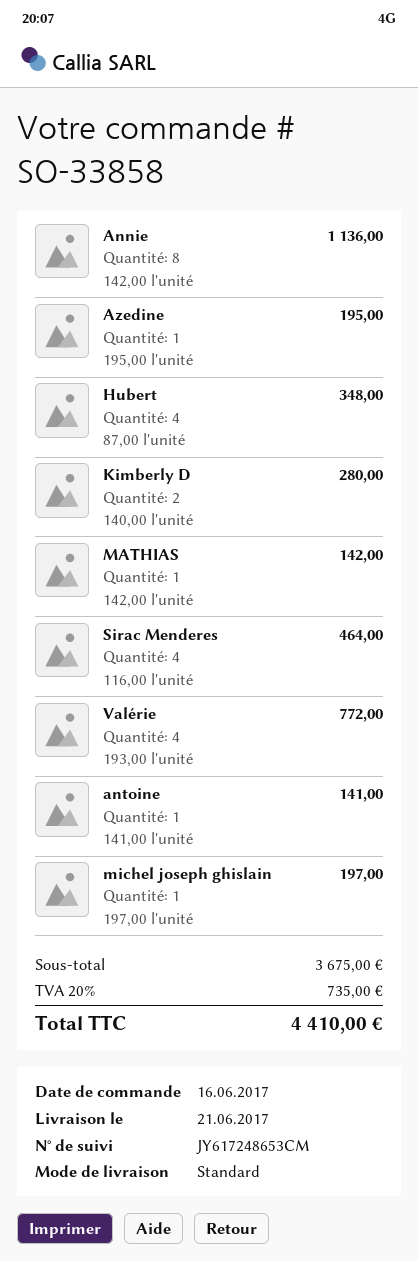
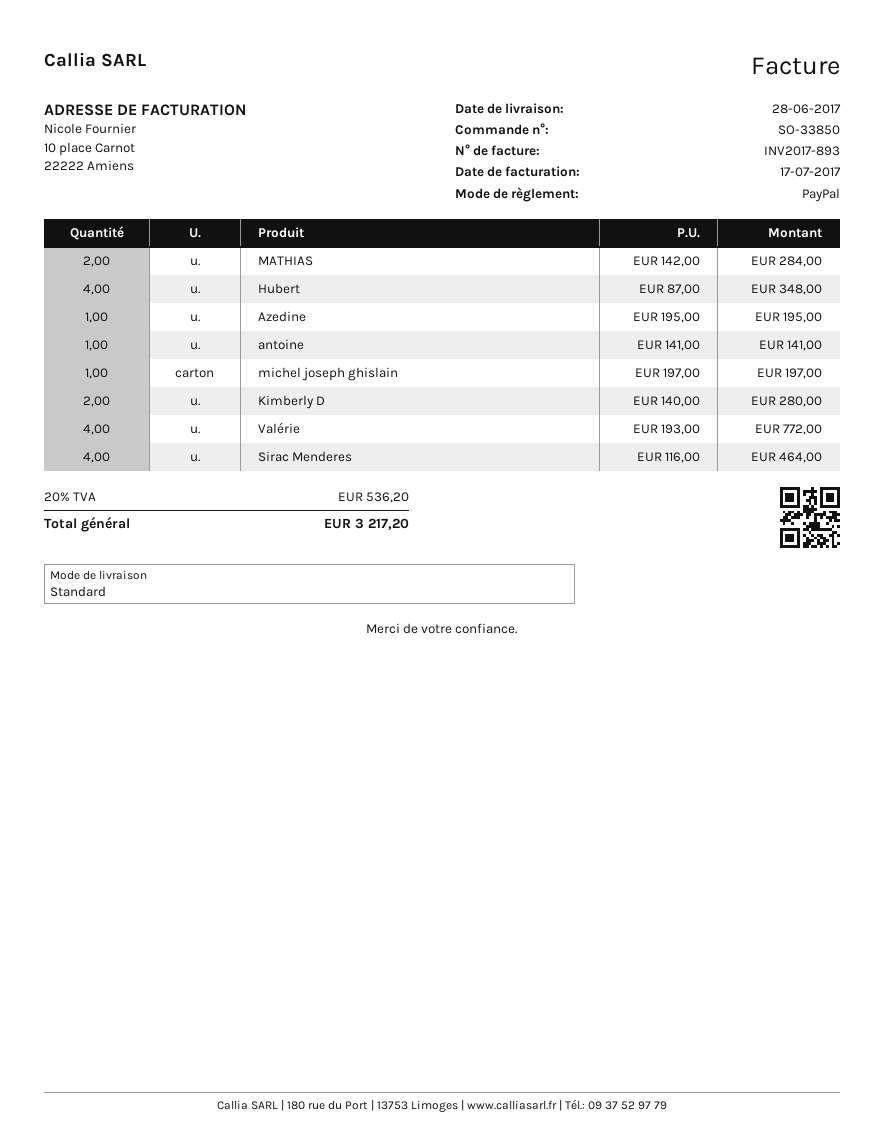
order number: SO-33858 -> SO-33850
delivery date: 2017-06-21 -> 2017-06-28
Annie: 8 x 142.00 = 1136.00 -> none
MATHIAS: 1 x 142.00 = 142.00 -> 2 x 142.00 = 284.00
tax: 20% = 735.00 -> 20% = 536.20
total: 4410.00 -> 3217.20

